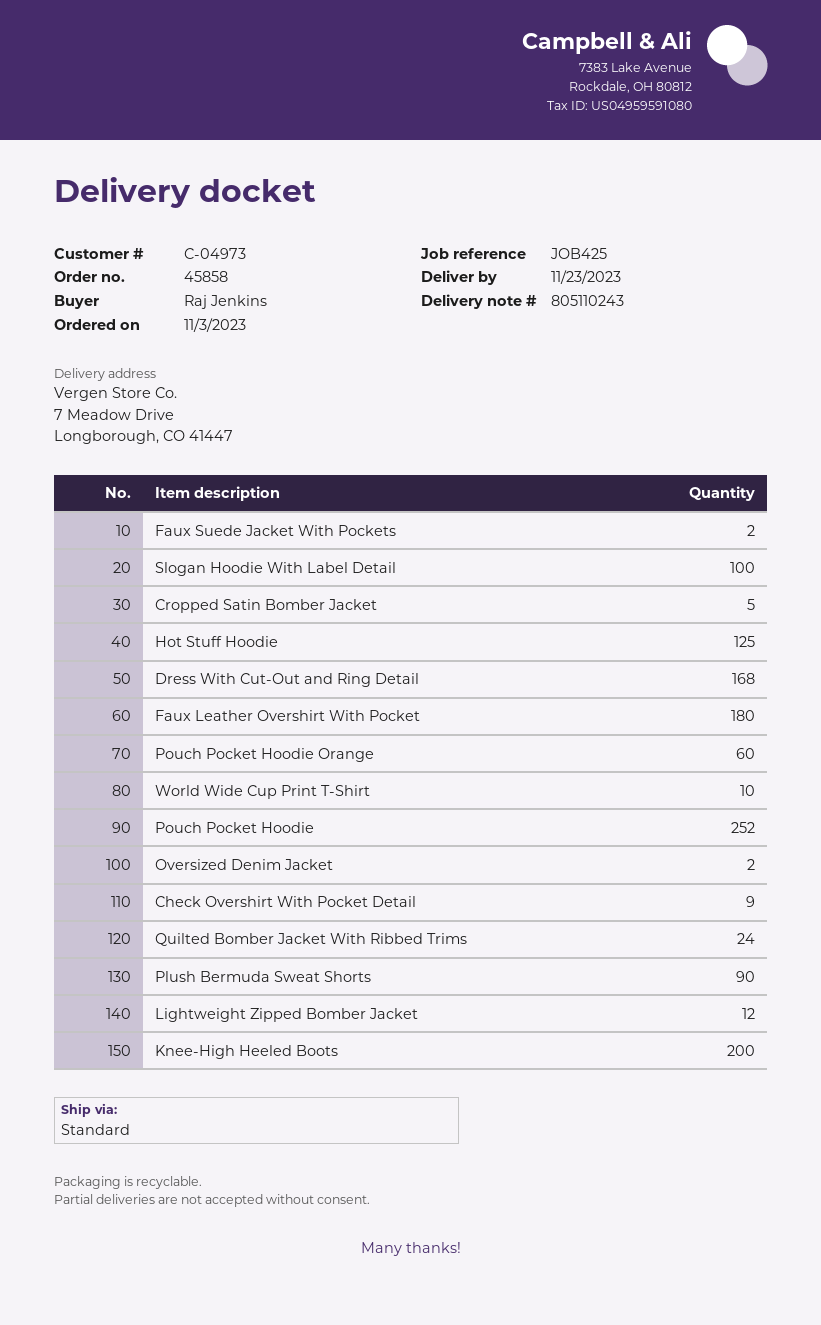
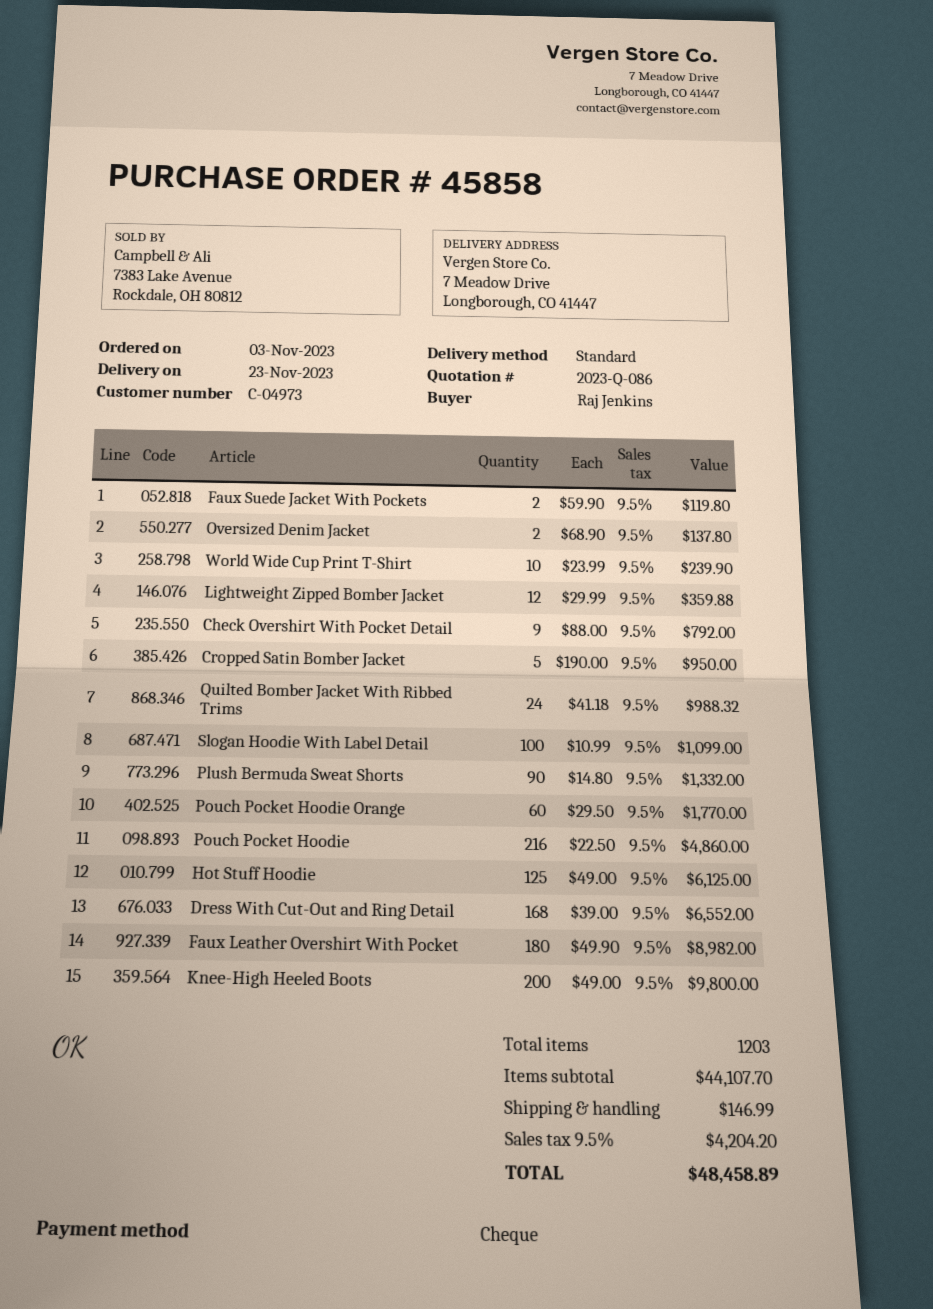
Pouch Pocket Hoodie: 252 -> 216

